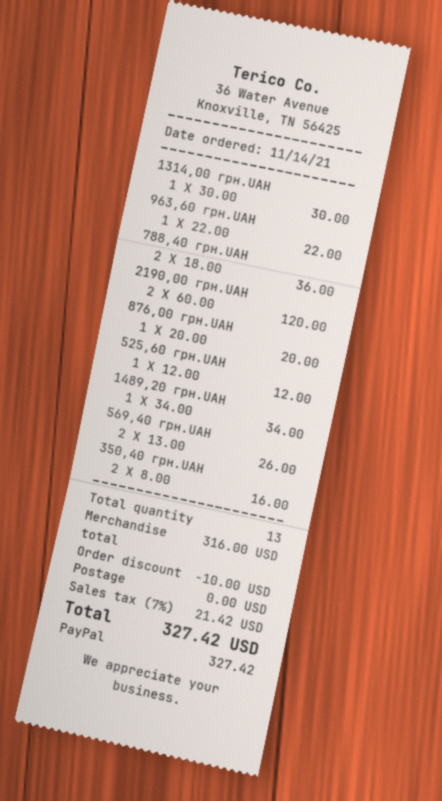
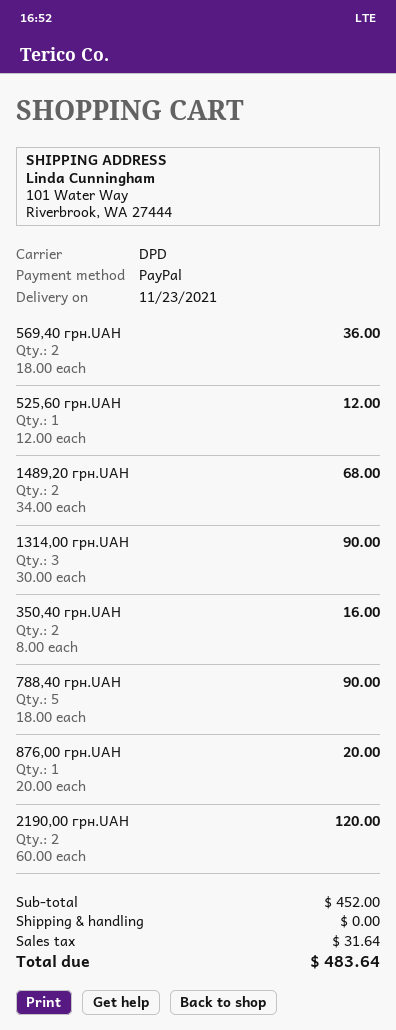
1314,00 грн.UAH: 1 x 30.00 = 30.00 -> 3 x 30.00 = 90.00
963,60 грн.UAH: 1 x 22.00 = 22.00 -> none
788,40 грн.UAH: 2 x 18.00 = 36.00 -> 5 x 18.00 = 90.00
1489,20 грн.UAH: 1 x 34.00 = 34.00 -> 2 x 34.00 = 68.00
569,40 грн.UAH: 2 x 13.00 = 26.00 -> 2 x 18.00 = 36.00
subtotal: 316.00 -> 452.00
discount: 10.00 -> none
tax: 21.42 -> 31.64
total: 327.42 -> 483.64

